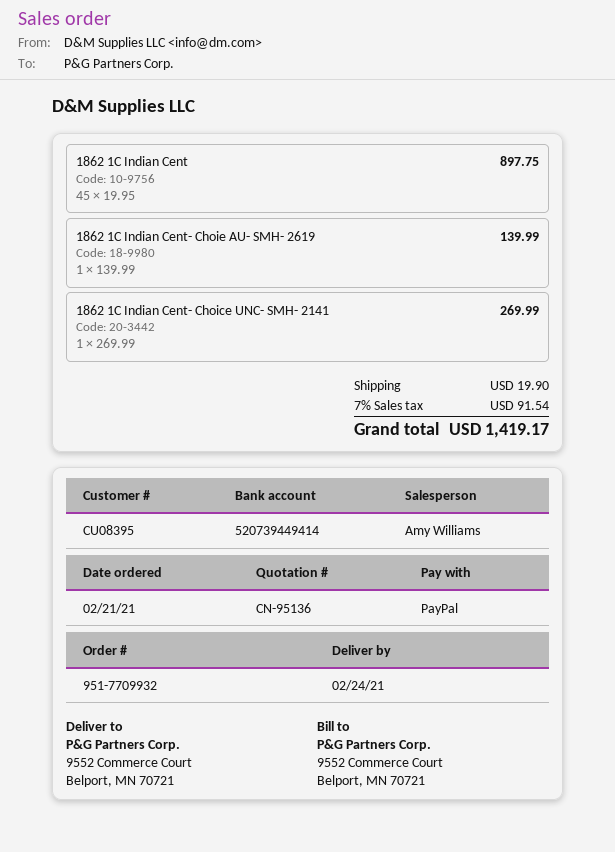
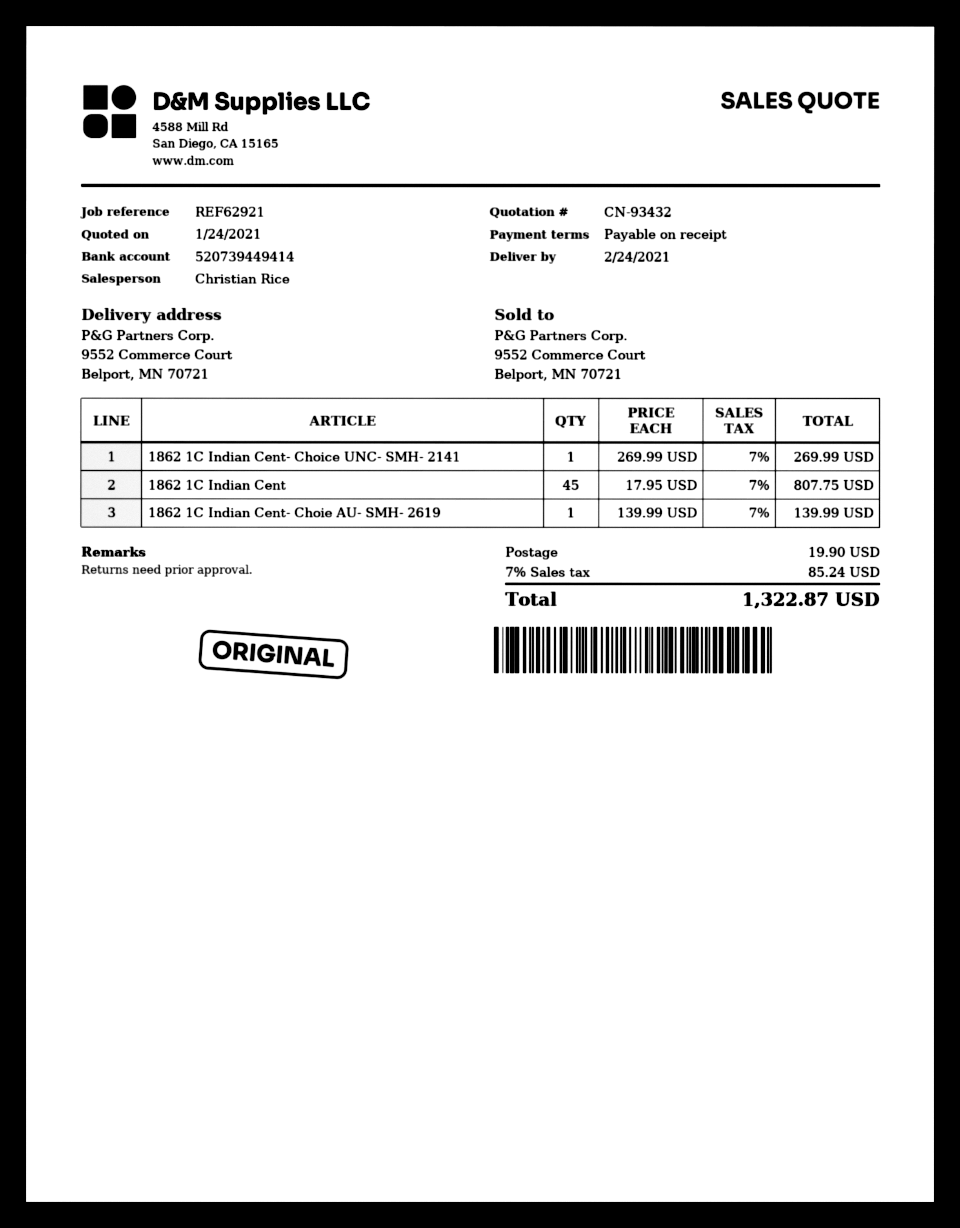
quote number: CN-95136 -> CN-93432
sales rep: Amy Williams -> Christian Rice
1862 1C Indian Cent: 45 x 19.95 = 897.75 -> 45 x 17.95 = 807.75
tax: 7% = 91.54 -> 7% = 85.24
total: 1419.17 -> 1322.87

